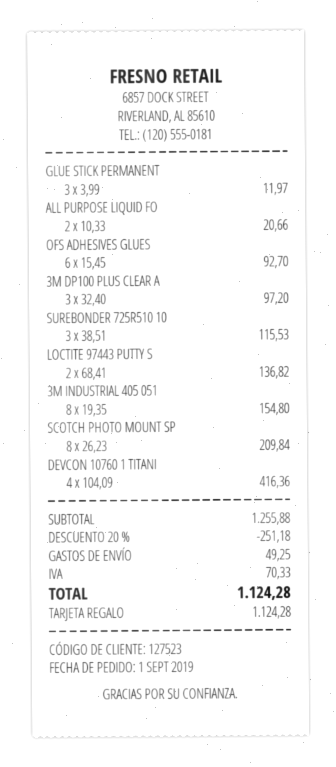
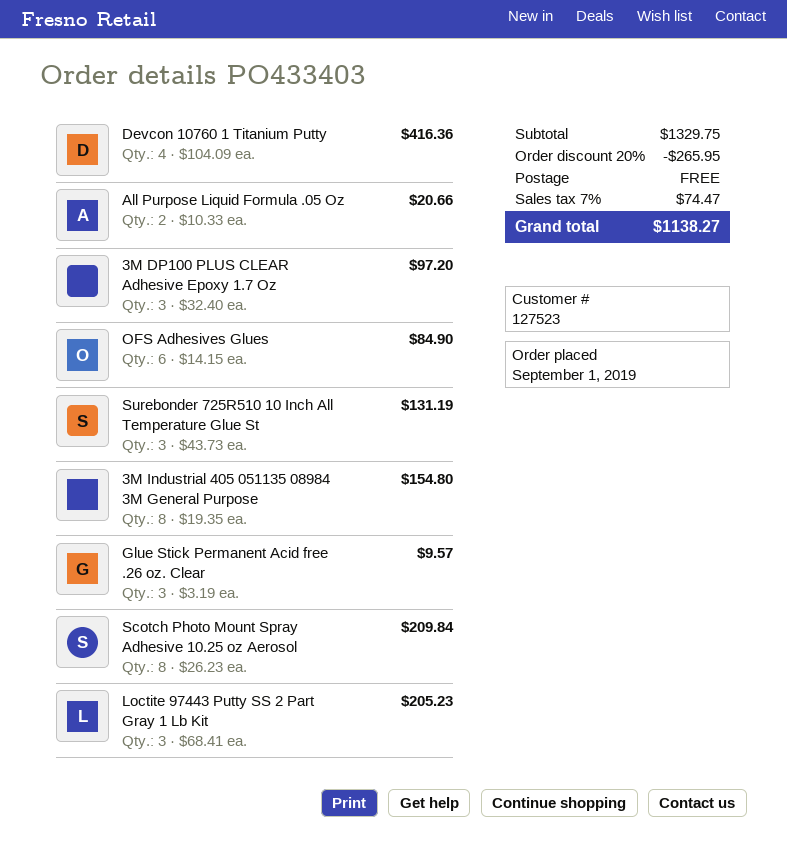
GLUE STICK PERMANENT: 3 x 3.99 = 11.97 -> 3 x 3.19 = 9.57
OFS ADHESIVES GLUES: 6 x 15.45 = 92.70 -> 6 x 14.15 = 84.90
SUREBONDER 725R510 10: 3 x 38.51 = 115.53 -> 3 x 43.73 = 131.19
LOCTITE 97443 PUTTY S: 2 x 68.41 = 136.82 -> 3 x 68.41 = 205.23
subtotal: 1255.88 -> 1329.75
discount: 20% = 251.18 -> 20% = 265.95
shipping: 49.25 -> 0.00
tax: 70.33 -> 74.47
total: 1124.28 -> 1138.27

